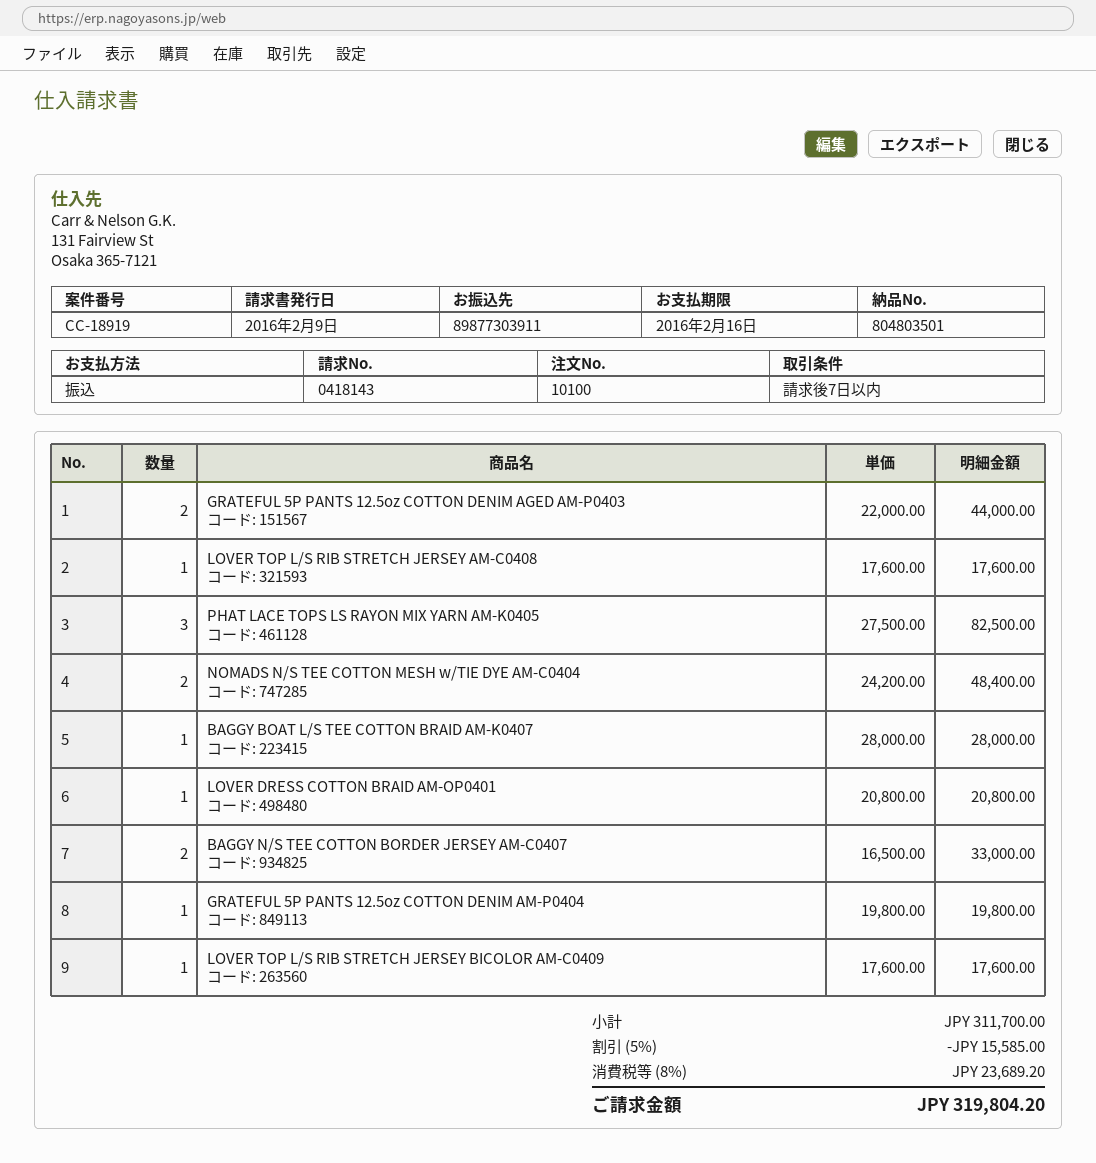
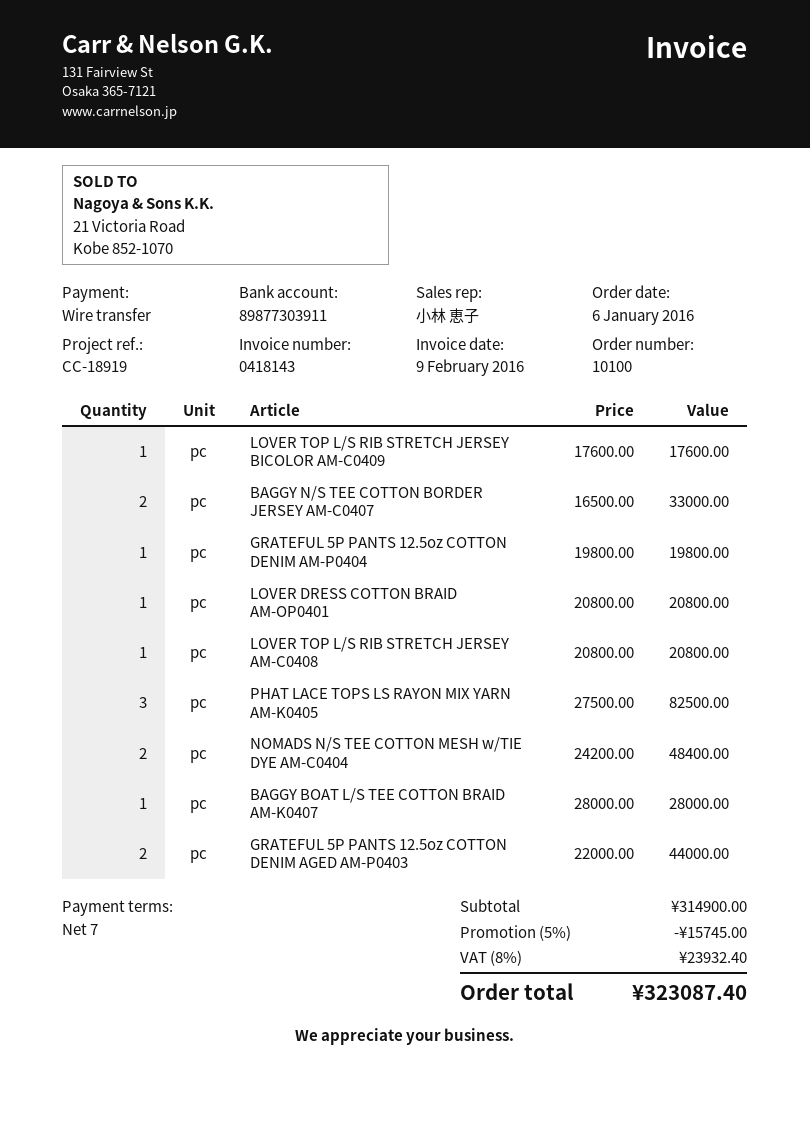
LOVER TOP L/S RIB STRETCH JERSEY AM-C0408: 1 x 17600.00 = 17600.00 -> 1 x 20800.00 = 20800.00
subtotal: 311700.00 -> 314900.00
discount: 5% = 15585.00 -> 5% = 15745.00
tax: 8% = 23689.20 -> 8% = 23932.40
total: 319804.20 -> 323087.40

